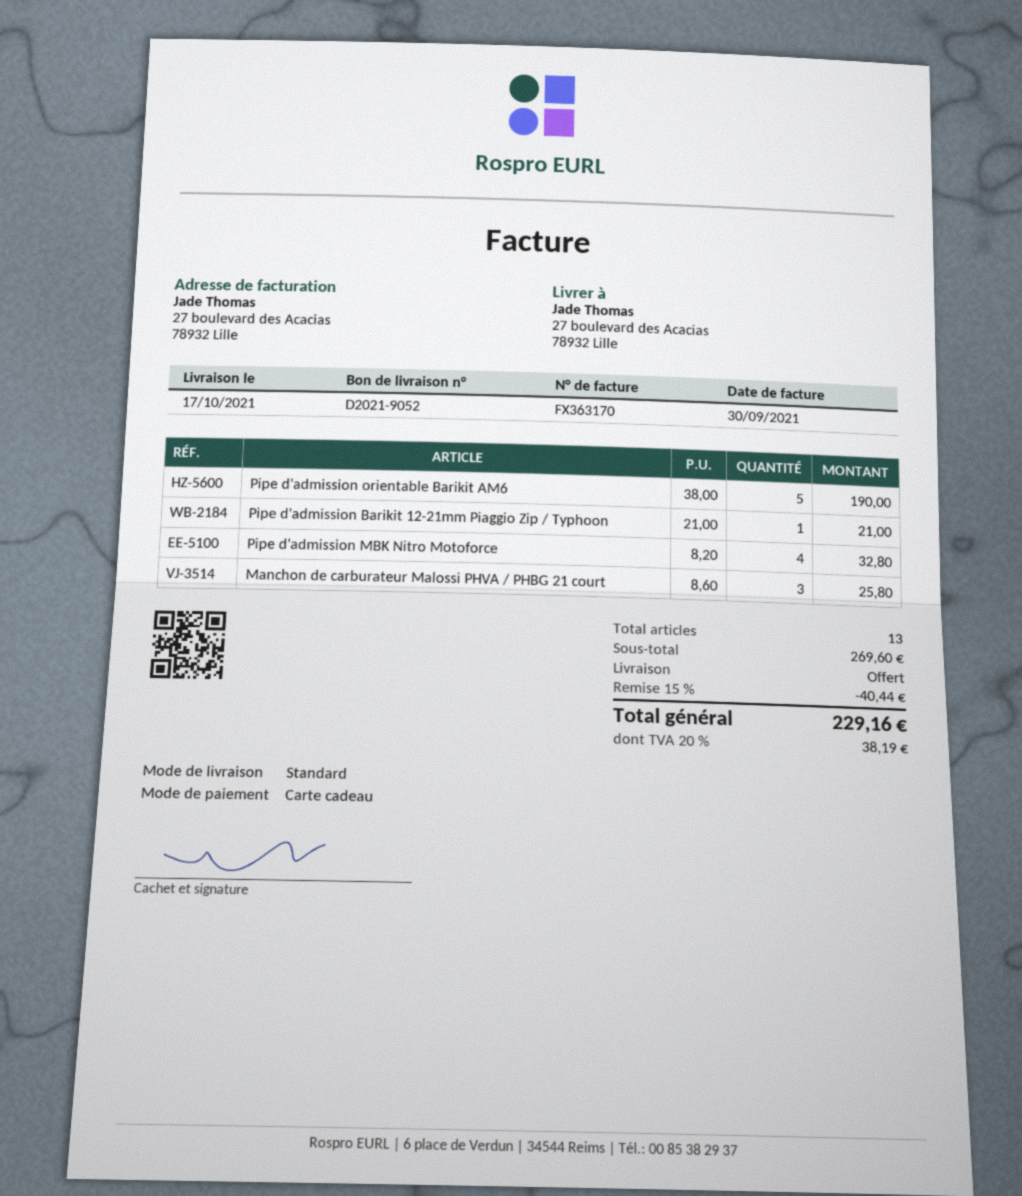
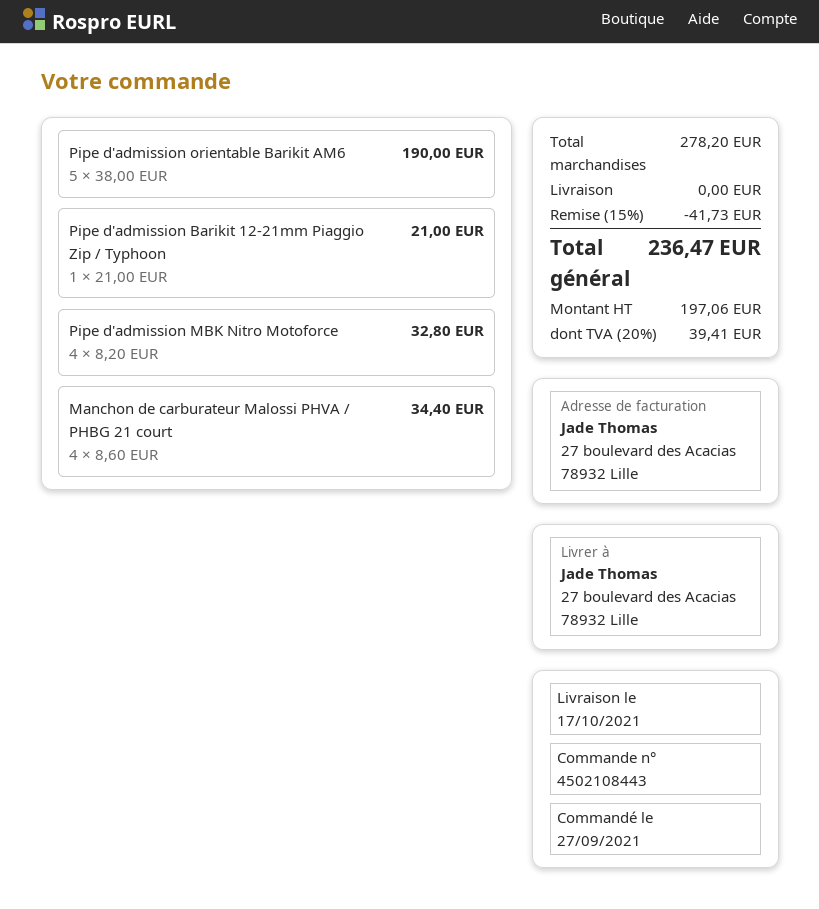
Manchon de carburateur Malossi PHVA / PHBG 21 court: 3 x 8.60 = 25.80 -> 4 x 8.60 = 34.40
subtotal: 269.60 -> 278.20
discount: 15% = 40.44 -> 15% = 41.73
tax: 20% = 38.19 -> 20% = 39.41
total: 229.16 -> 236.47

